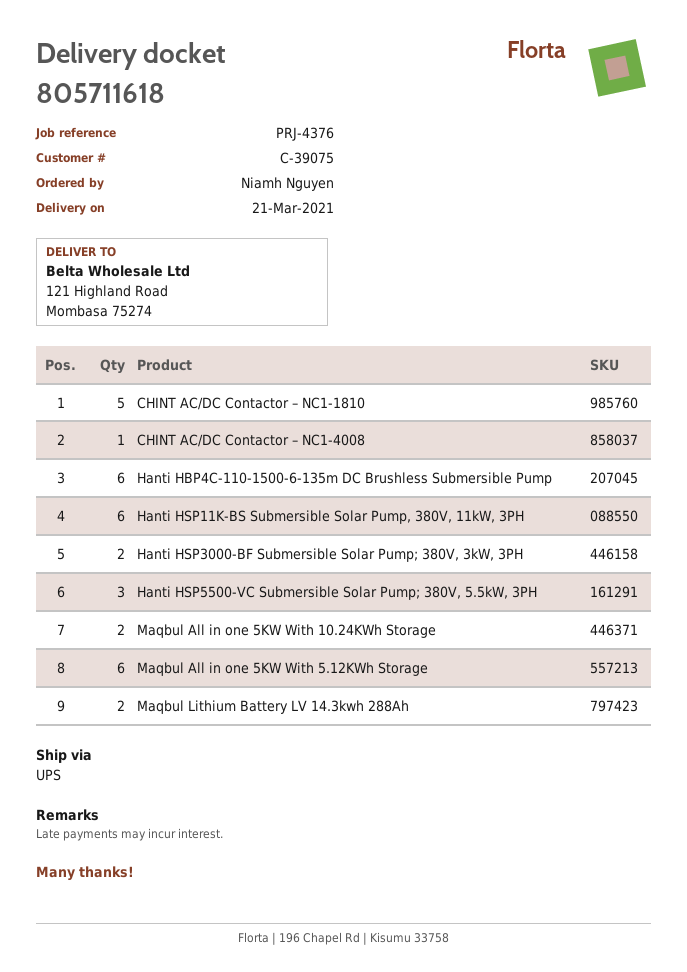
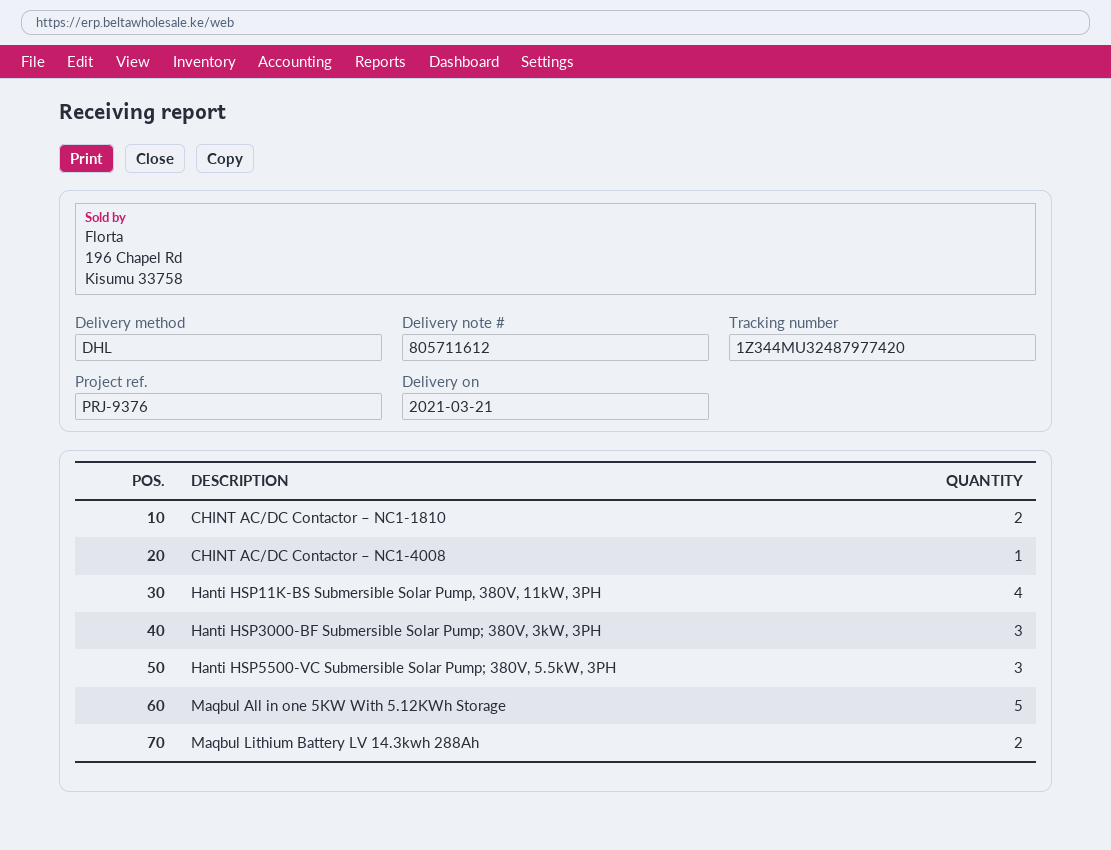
delivery note number: 805711618 -> 805711612
reference: PRJ-4376 -> PRJ-9376
shipping method: UPS -> DHL
CHINT AC/DC Contactor – NC1-1810: 5 -> 2
Hanti HBP4C-110-1500-6-135m DC Brushless Submersible Pump: 6 -> none
Hanti HSP11K-BS Submersible Solar Pump, 380V, 11kW, 3PH: 6 -> 4
Hanti HSP3000-BF Submersible Solar Pump; 380V, 3kW, 3PH: 2 -> 3
Maqbul All in one 5KW With 10.24KWh Storage: 2 -> none
Maqbul All in one 5KW With 5.12KWh Storage: 6 -> 5

